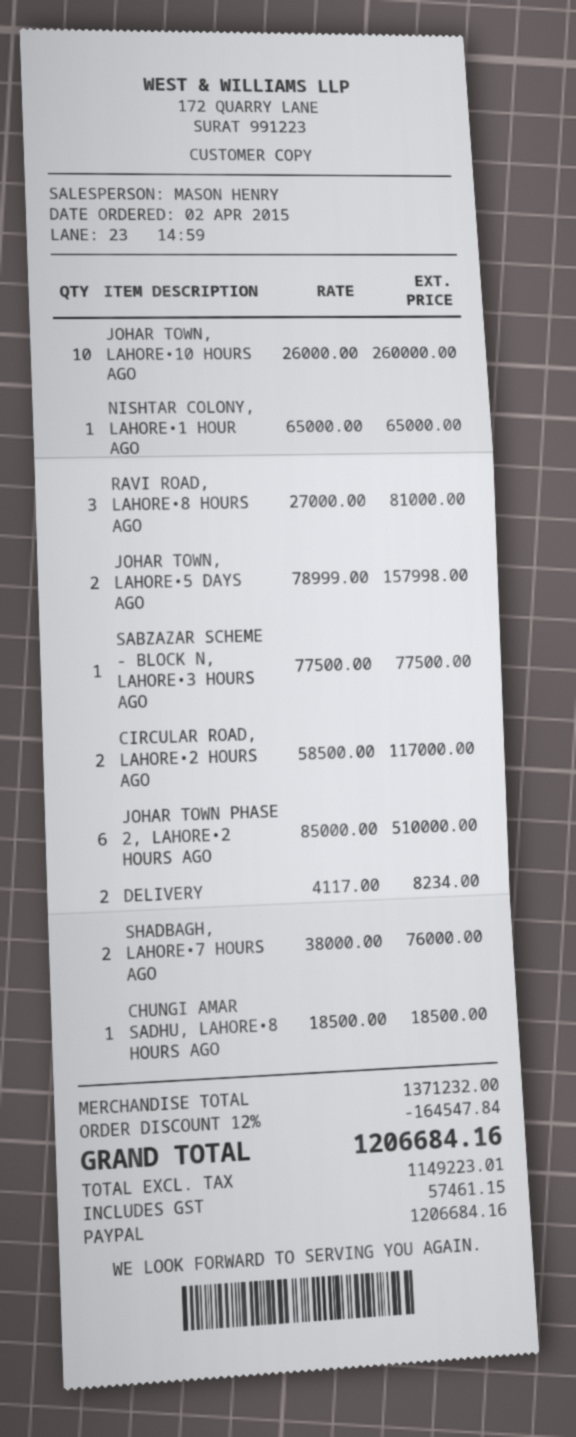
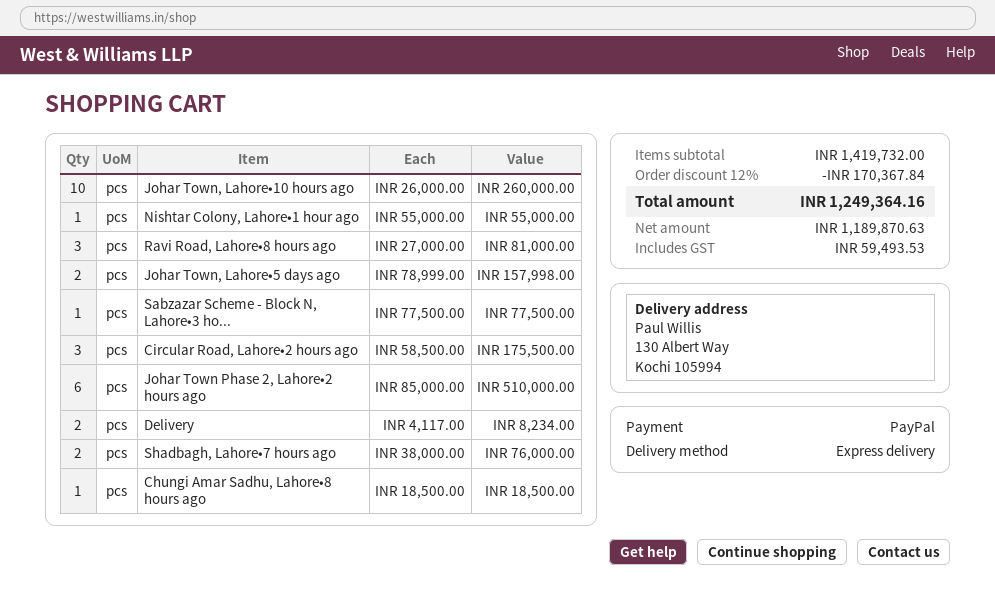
NISHTAR COLONY, LAHORE•1 HOUR AGO: 1 x 65000.00 = 65000.00 -> 1 x 55000.00 = 55000.00
CIRCULAR ROAD, LAHORE•2 HOURS AGO: 2 x 58500.00 = 117000.00 -> 3 x 58500.00 = 175500.00
subtotal: 1371232.00 -> 1419732.00
discount: 12% = 164547.84 -> 12% = 170367.84
net: 1149223.01 -> 1189870.63
tax: 57461.15 -> 59493.53
total: 1206684.16 -> 1249364.16

